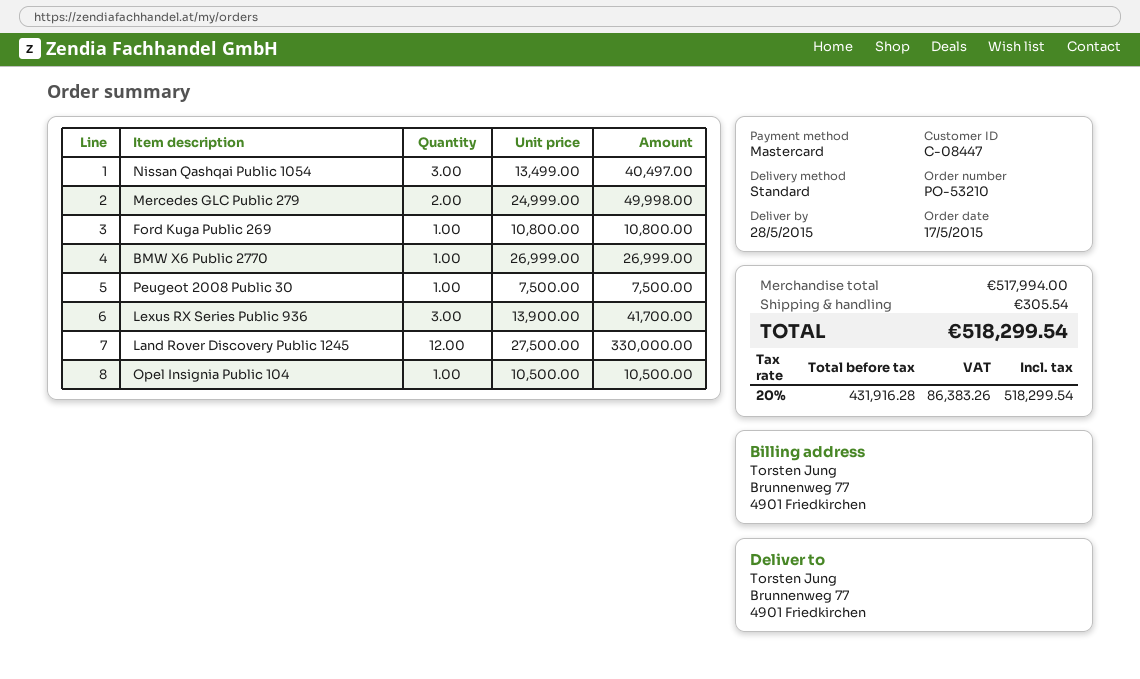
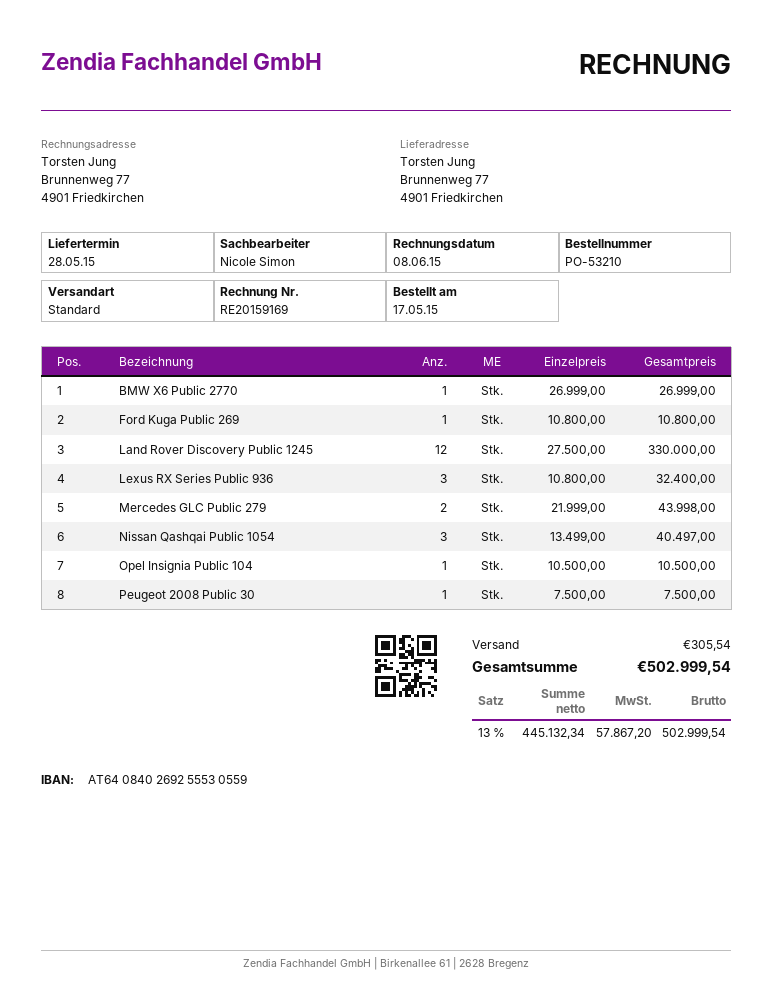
Mercedes GLC Public 279: 2 x 24999.00 = 49998.00 -> 2 x 21999.00 = 43998.00
Lexus RX Series Public 936: 3 x 13900.00 = 41700.00 -> 3 x 10800.00 = 32400.00
net: 431916.28 -> 445132.34
tax: 20% = 86383.26 -> 13% = 57867.20
total: 518299.54 -> 502999.54

